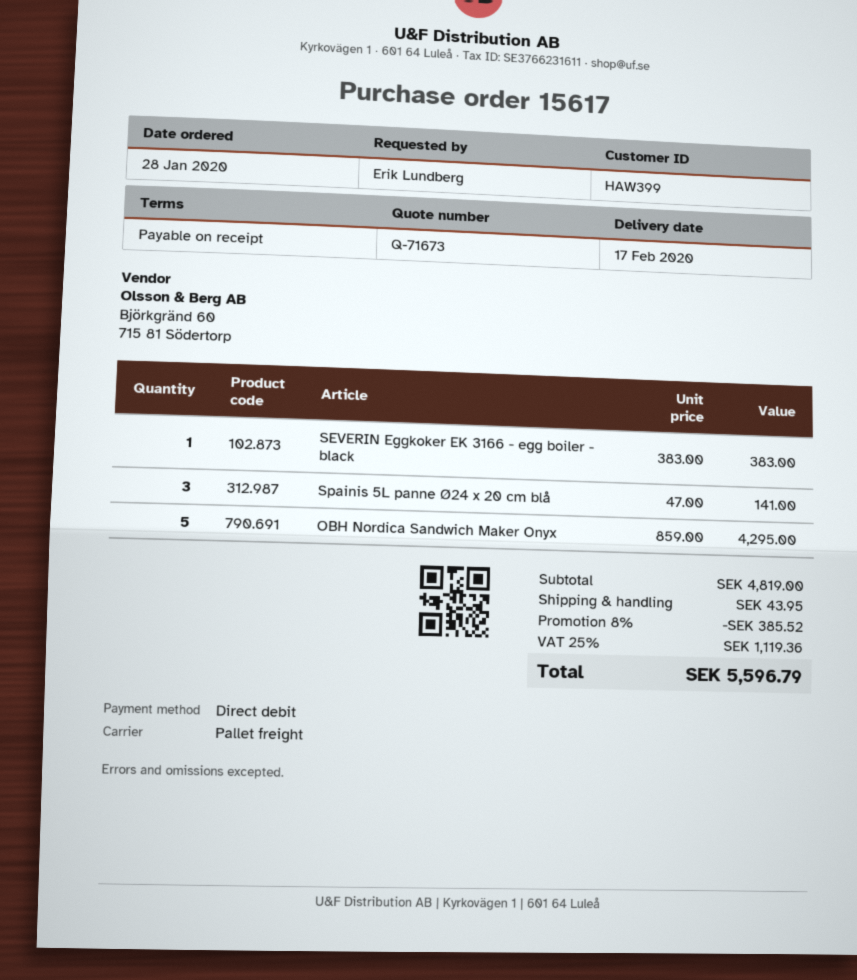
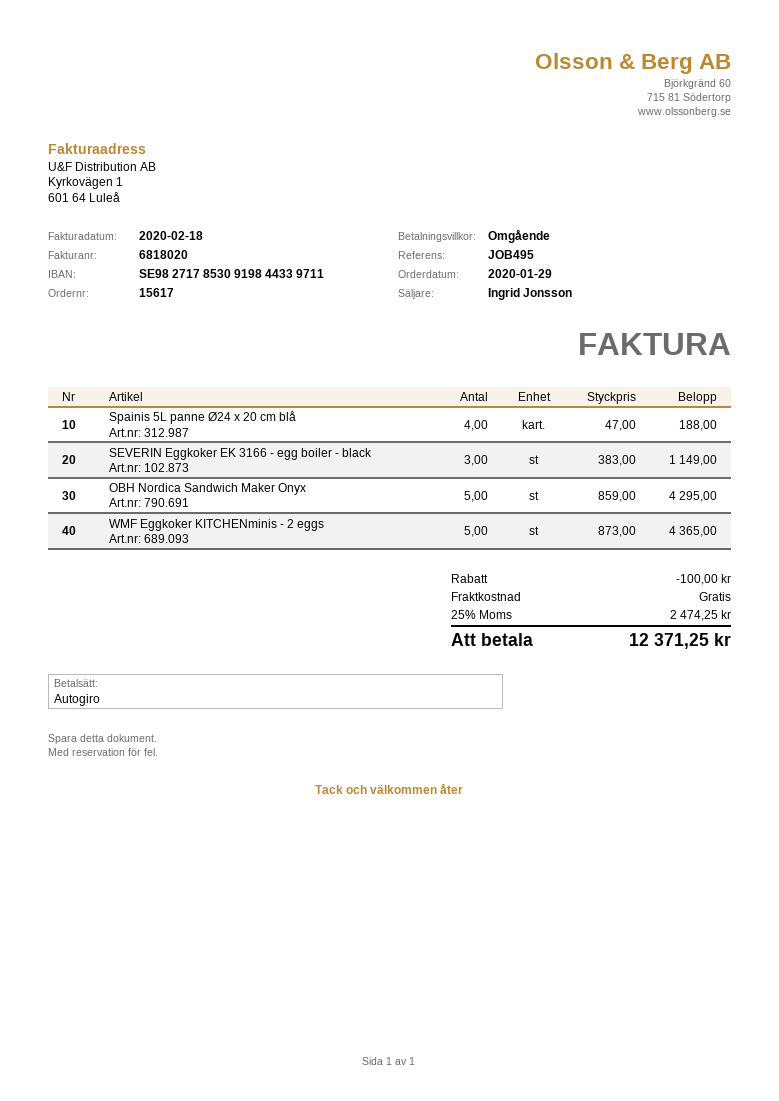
order date: 2020-01-28 -> 2020-01-29
SEVERIN Eggkoker EK 3166 - egg boiler - black: 1 x 383.00 = 383.00 -> 3 x 383.00 = 1149.00
Spainis 5L panne Ø24 x 20 cm blå: 3 x 47.00 = 141.00 -> 4 x 47.00 = 188.00
WMF Eggkoker KITCHENminis - 2 eggs: none -> 5 x 873.00 = 4365.00
discount: 385.52 -> 100.00
shipping: 43.95 -> 0.00
tax: 25% = 1119.36 -> 25% = 2474.25
total: 5596.79 -> 12371.25

